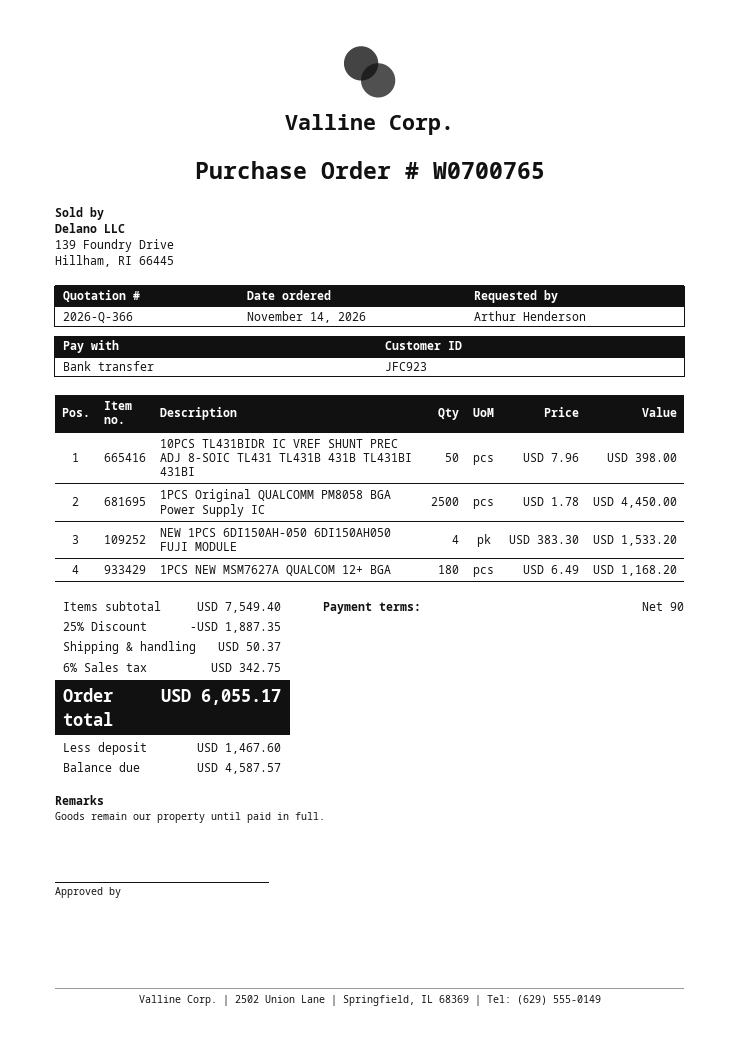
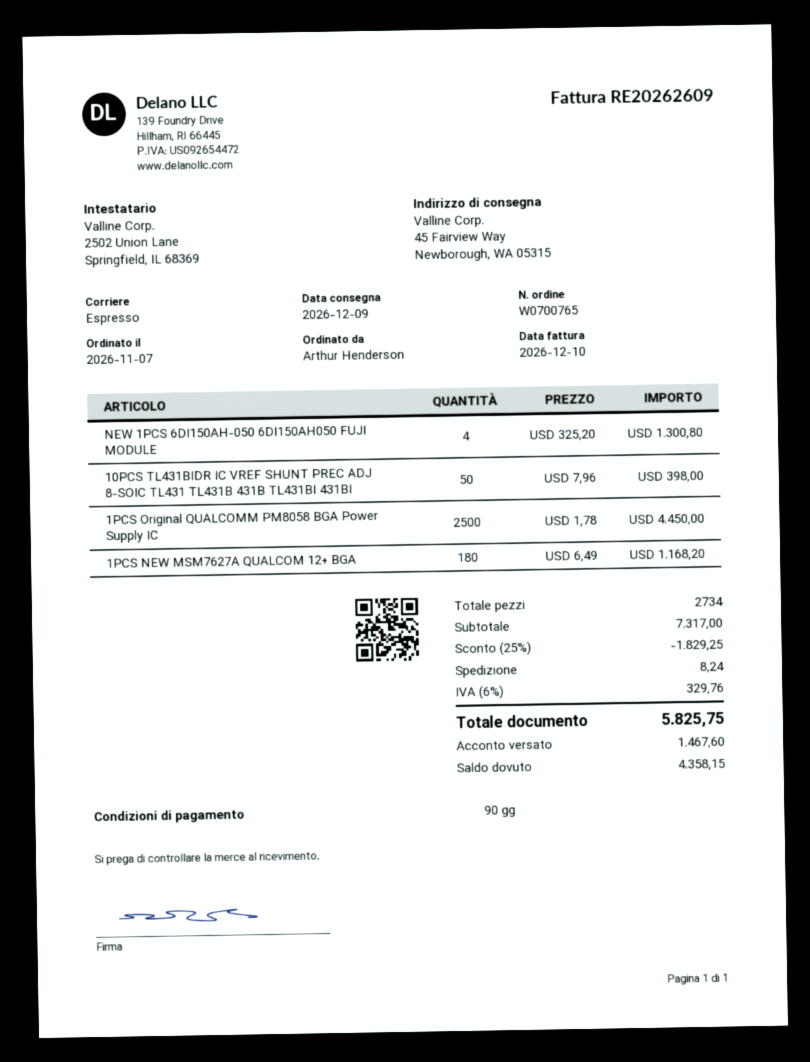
order date: 2026-11-14 -> 2026-11-07
NEW 1PCS 6DI150AH-050 6DI150AH050 FUJI MODULE: 4 x 383.30 = 1533.20 -> 4 x 325.20 = 1300.80
subtotal: 7549.40 -> 7317.00
discount: 25% = 1887.35 -> 25% = 1829.25
shipping: 50.37 -> 8.24
tax: 6% = 342.75 -> 6% = 329.76
total: 6055.17 -> 5825.75
balance: 4587.57 -> 4358.15

